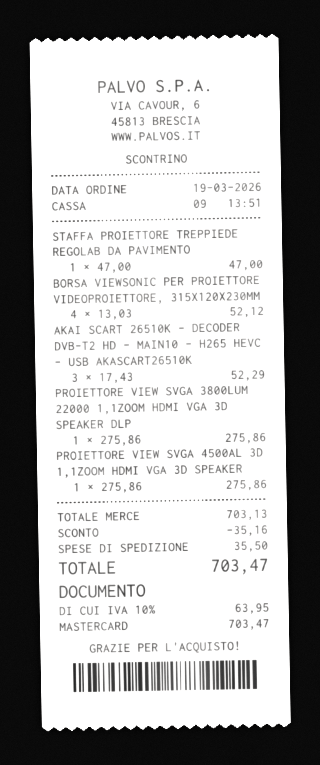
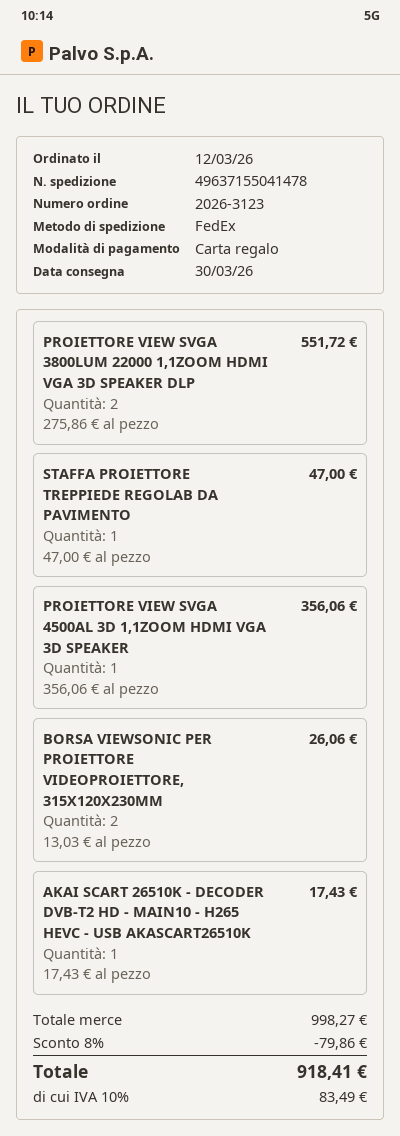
order date: 2026-03-19 -> 2026-03-12
payment method: Mastercard -> gift card
BORSA VIEWSONIC PER PROIETTORE VIDEOPROIETTORE, 315X120X230MM: 4 x 13.03 = 52.12 -> 2 x 13.03 = 26.06
AKAI SCART 26510K - DECODER DVB-T2 HD - MAIN10 - H265 HEVC - USB AKASCART26510K: 3 x 17.43 = 52.29 -> 1 x 17.43 = 17.43
PROIETTORE VIEW SVGA 3800LUM 22000 1,1ZOOM HDMI VGA 3D SPEAKER DLP: 1 x 275.86 = 275.86 -> 2 x 275.86 = 551.72
PROIETTORE VIEW SVGA 4500AL 3D 1,1ZOOM HDMI VGA 3D SPEAKER: 1 x 275.86 = 275.86 -> 1 x 356.06 = 356.06
subtotal: 703.13 -> 998.27
discount: 35.16 -> 79.86
shipping: 35.50 -> none
tax: 10% = 63.95 -> 10% = 83.49
total: 703.47 -> 918.41

